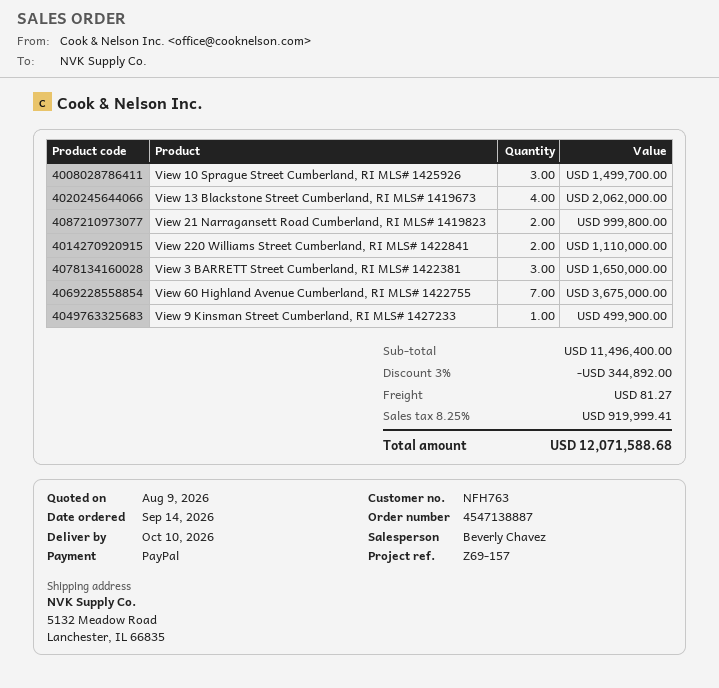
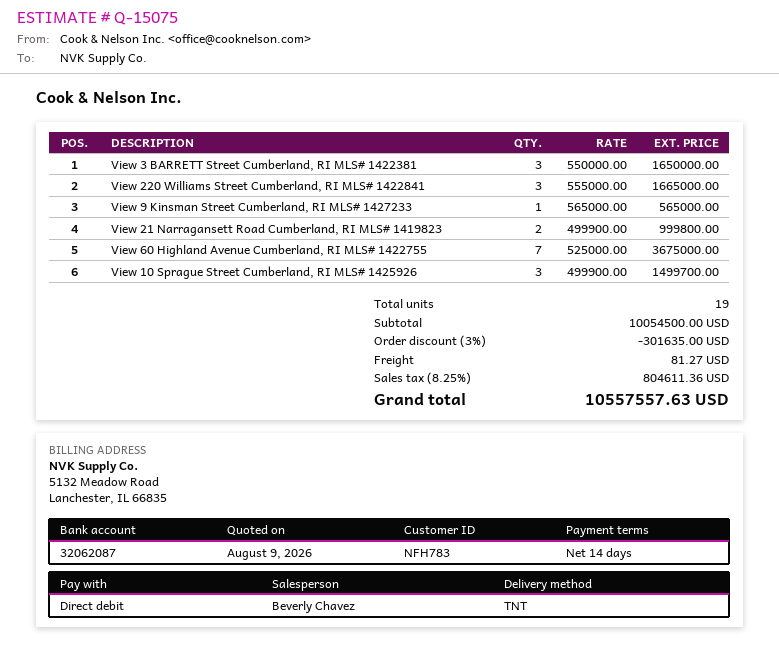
customer number: NFH763 -> NFH783
payment method: PayPal -> direct debit
View 13 Blackstone Street Cumberland, RI MLS# 1419673: 4 for 2062000.00 -> none
View 220 Williams Street Cumberland, RI MLS# 1422841: 2 for 1110000.00 -> 3 for 1665000.00
View 9 Kinsman Street Cumberland, RI MLS# 1427233: 1 for 499900.00 -> 1 for 565000.00
subtotal: 11496400.00 -> 10054500.00
discount: 3% = 344892.00 -> 3% = 301635.00
tax: 8.25% = 919999.41 -> 8.25% = 804611.36
total: 12071588.68 -> 10557557.63

